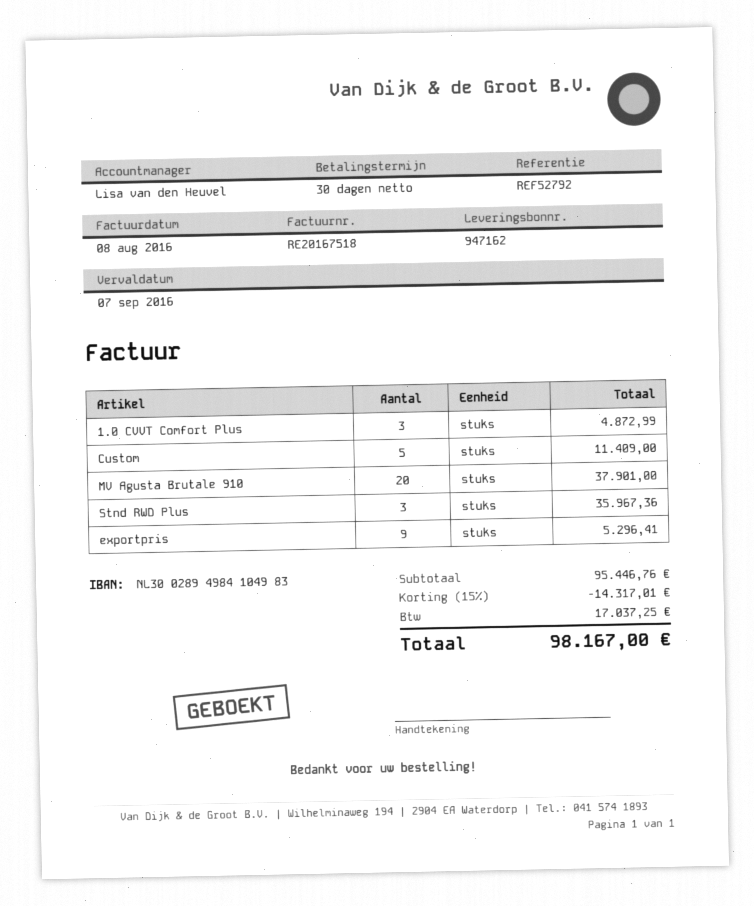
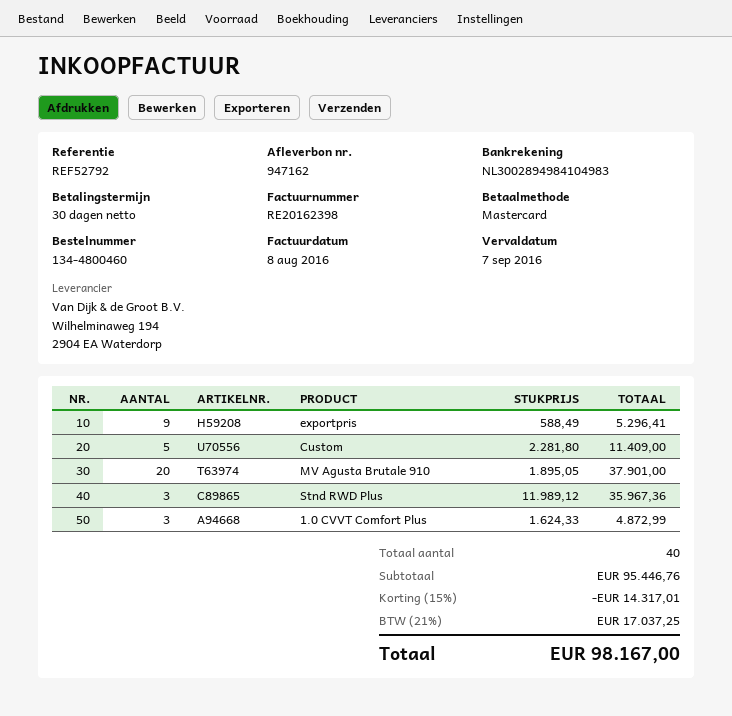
invoice number: RE20167518 -> RE20162398

